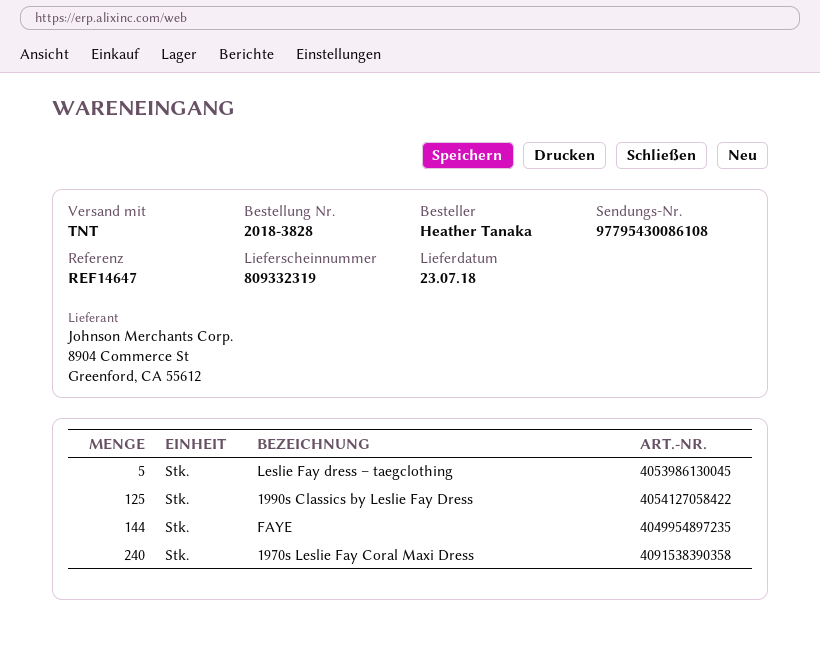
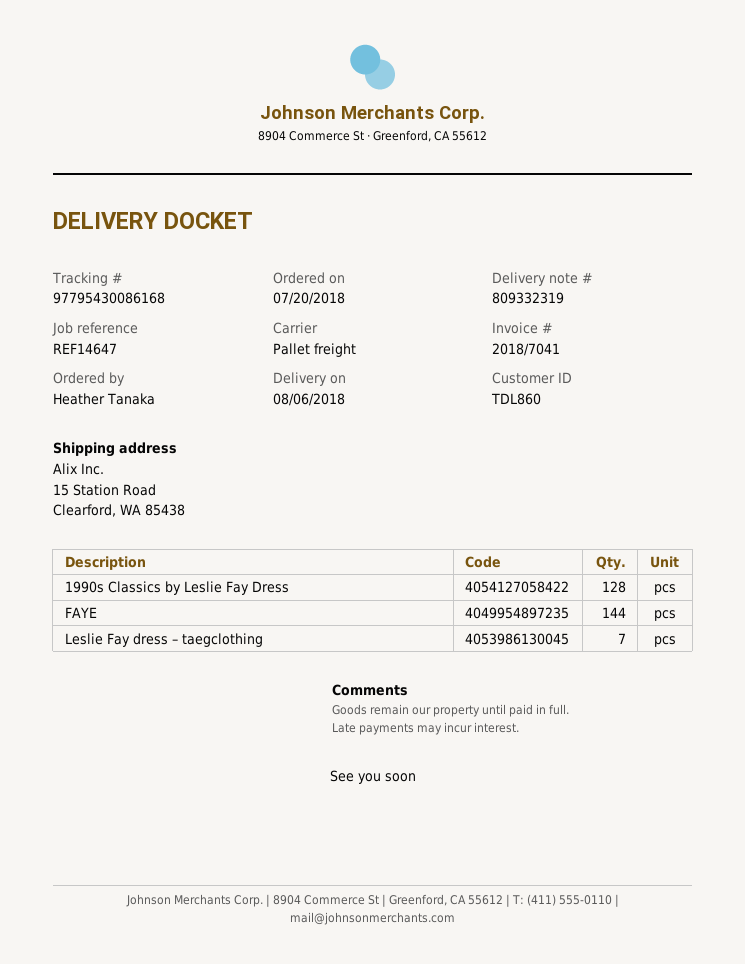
delivery date: 2018-07-23 -> 2018-08-06
shipping method: TNT -> pallet freight
tracking number: 97795430086108 -> 97795430086168
Leslie Fay dress – taegclothing: 5 -> 7
1990s Classics by Leslie Fay Dress: 125 -> 128
1970s Leslie Fay Coral Maxi Dress: 240 -> none

